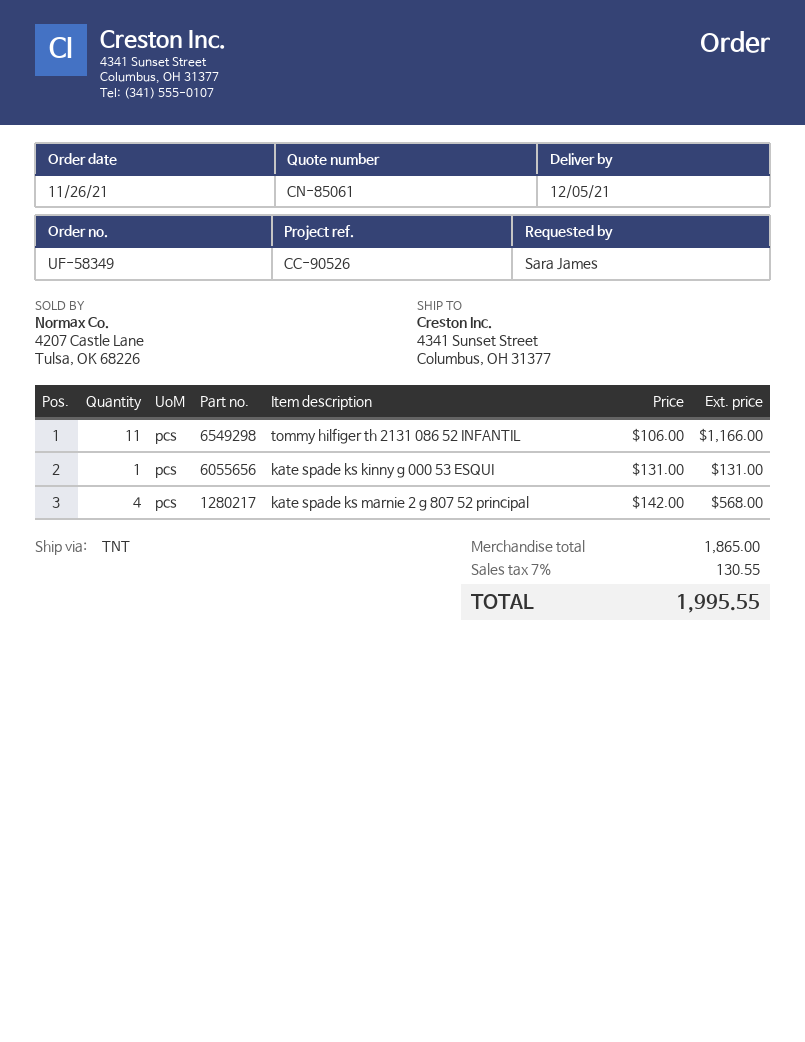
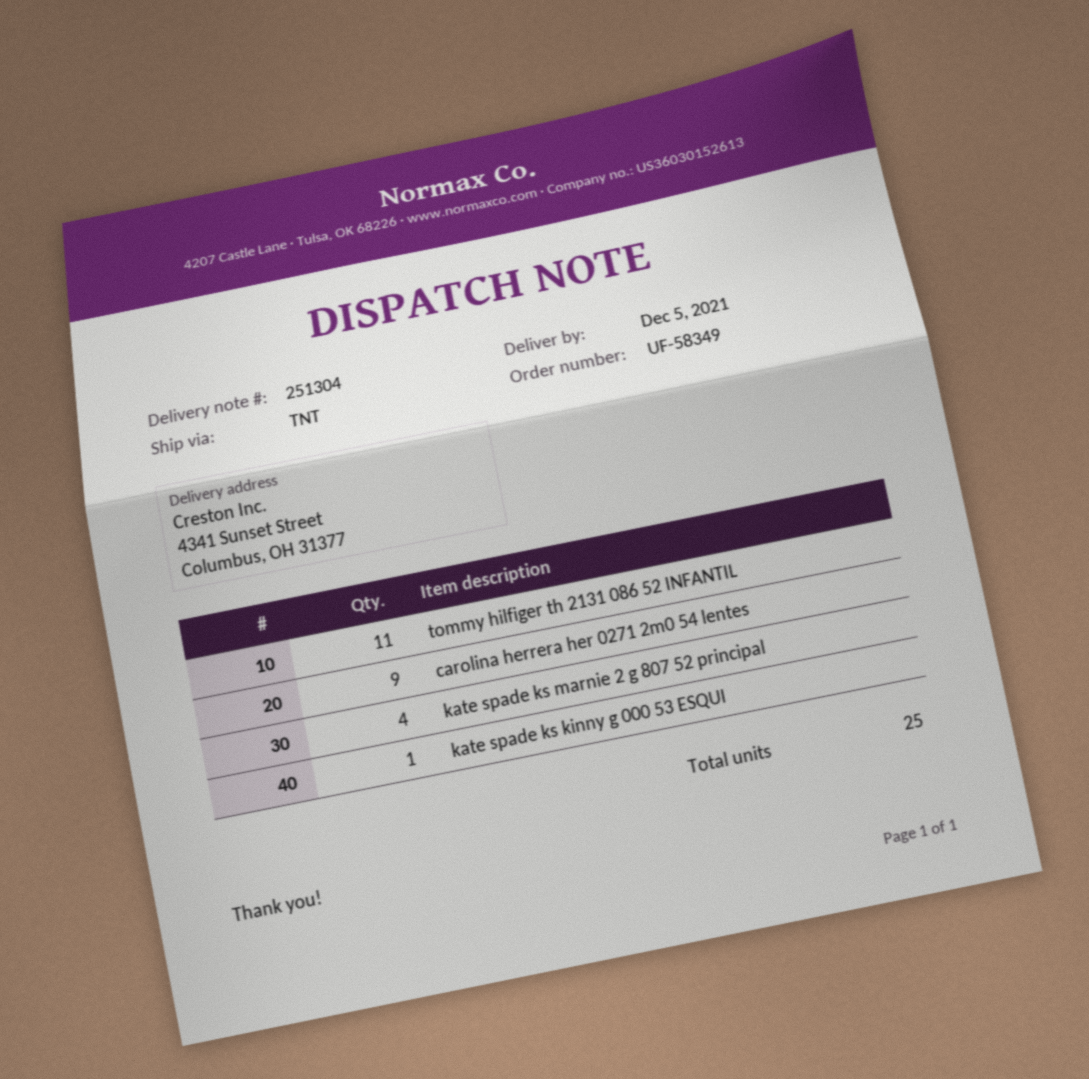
carolina herrera her 0271 2m0 54 lentes: none -> 9

